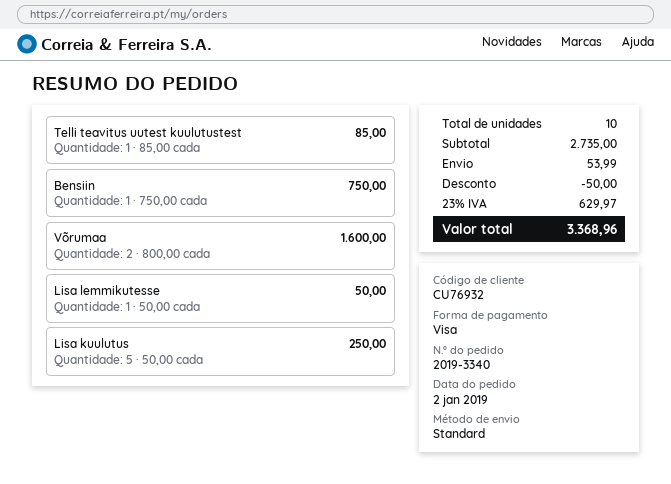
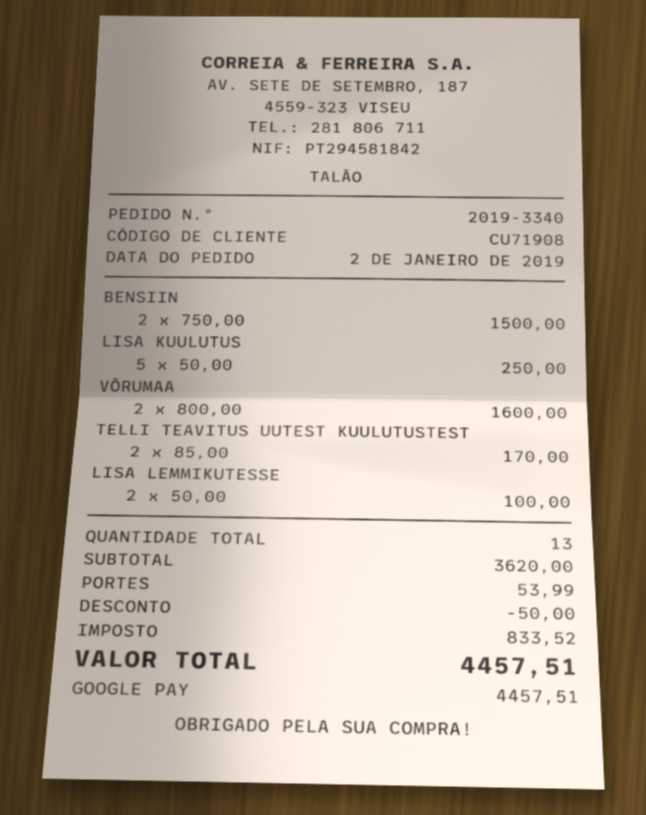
customer number: CU76932 -> CU71908
payment method: Visa -> Google Pay
Telli teavitus uutest kuulutustest: 1 x 85.00 = 85.00 -> 2 x 85.00 = 170.00
Bensiin: 1 x 750.00 = 750.00 -> 2 x 750.00 = 1500.00
Lisa lemmikutesse: 1 x 50.00 = 50.00 -> 2 x 50.00 = 100.00
total quantity: 10 -> 13
subtotal: 2735.00 -> 3620.00
tax: 629.97 -> 833.52
total: 3368.96 -> 4457.51

